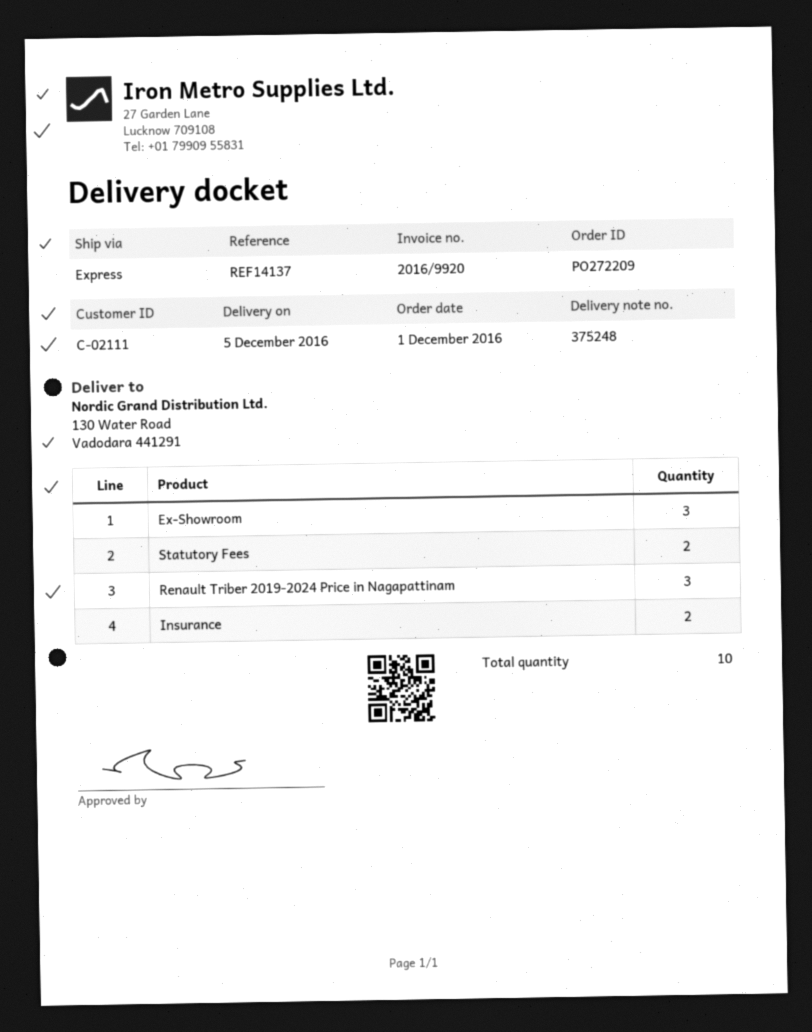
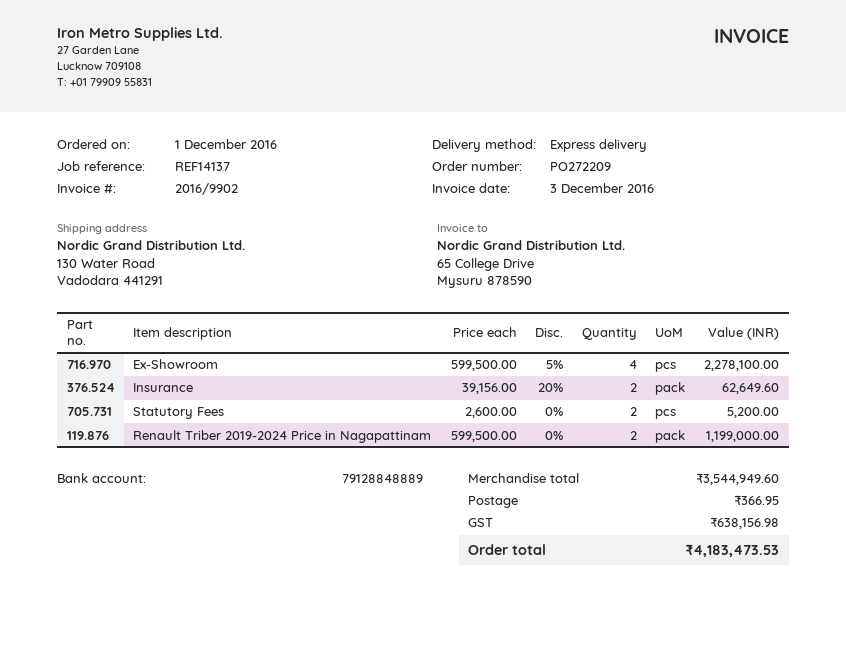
invoice number: 2016/9920 -> 2016/9902
Ex-Showroom: 3 -> 4
Renault Triber 2019-2024 Price in Nagapattinam: 3 -> 2

